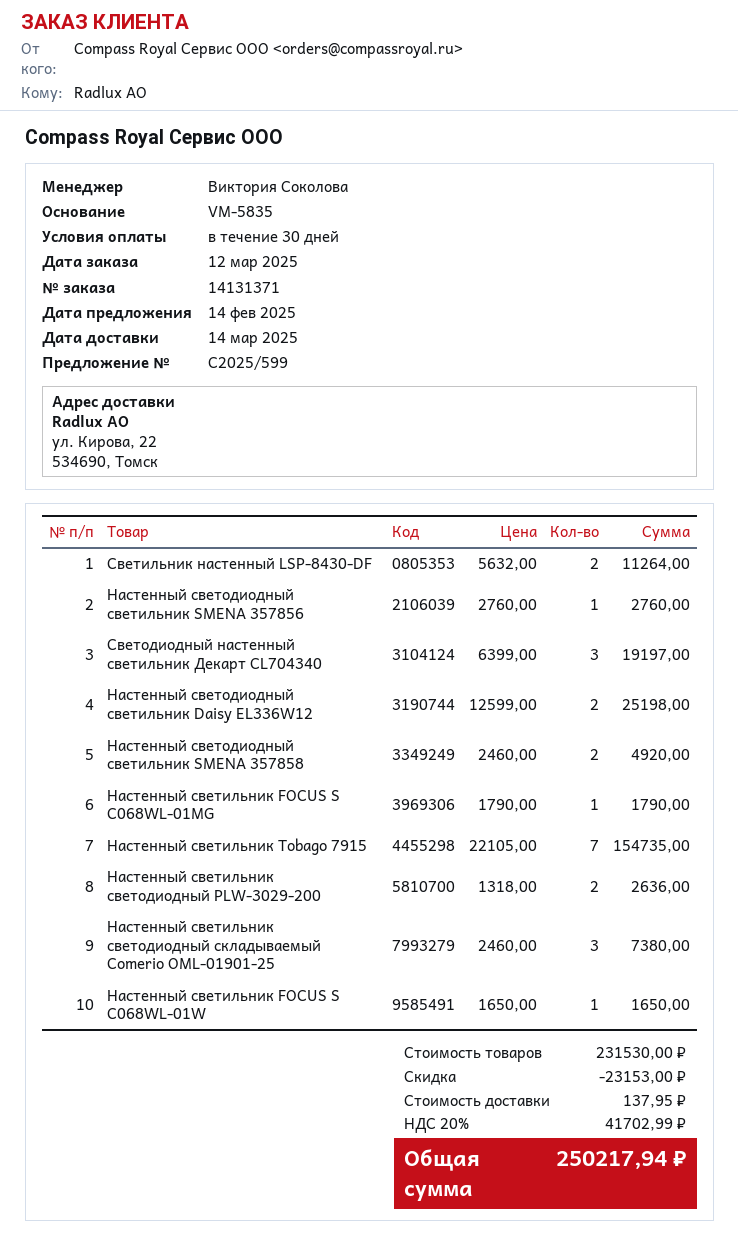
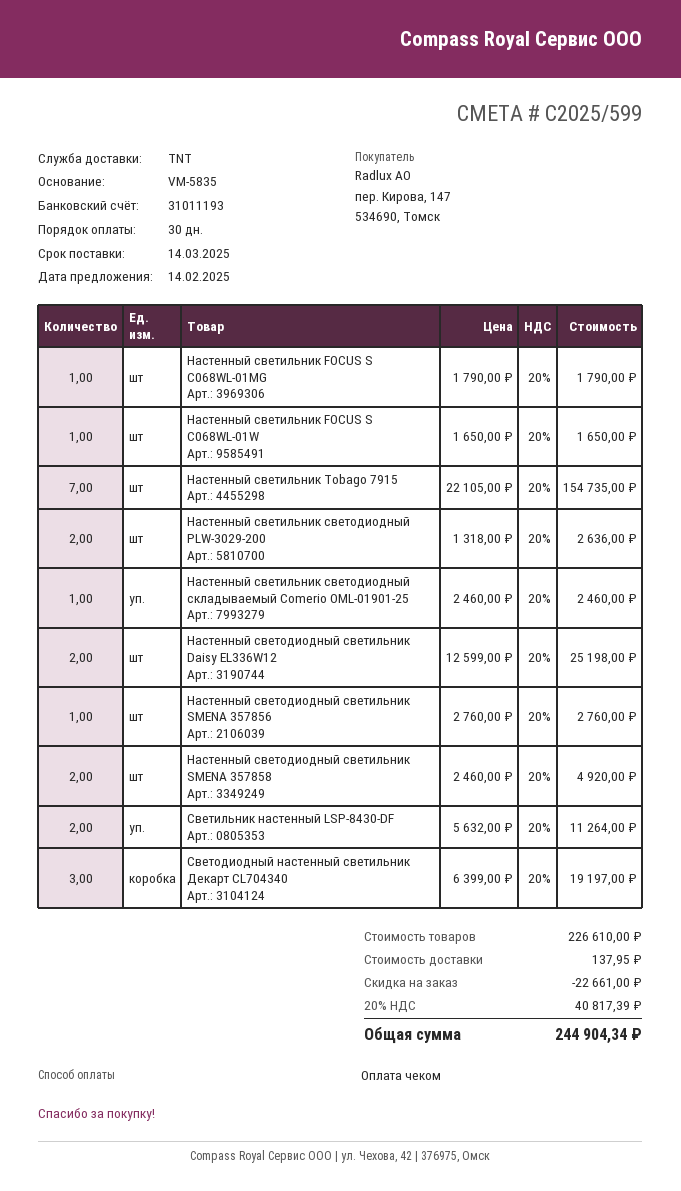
Настенный светильник светодиодный складываемый Comerio OML-01901-25: 3 x 2460.00 = 7380.00 -> 1 x 2460.00 = 2460.00
subtotal: 231530.00 -> 226610.00
discount: 23153.00 -> 22661.00
tax: 20% = 41702.99 -> 20% = 40817.39
total: 250217.94 -> 244904.34

